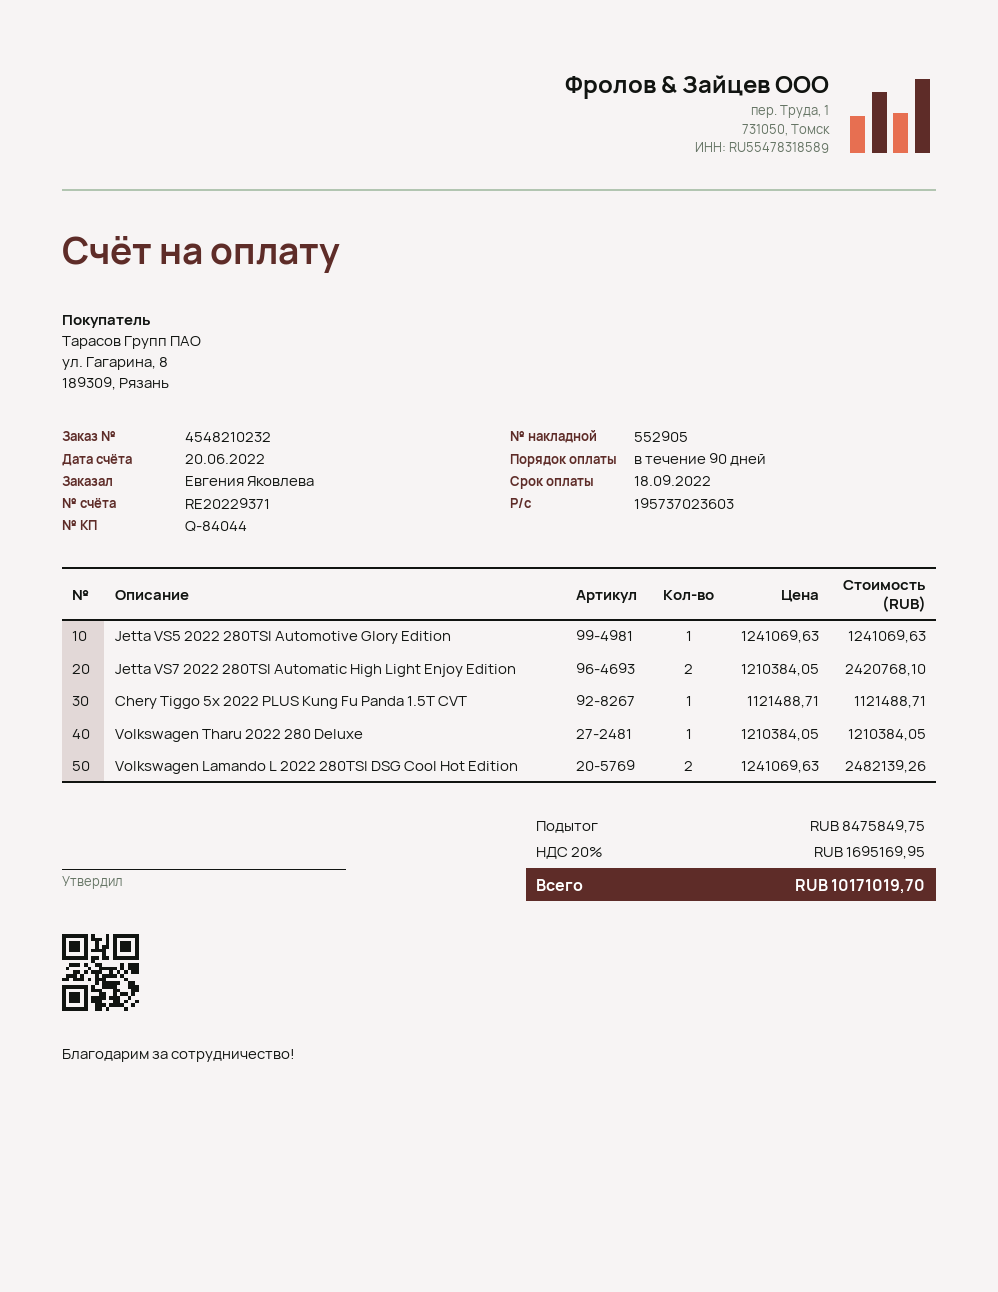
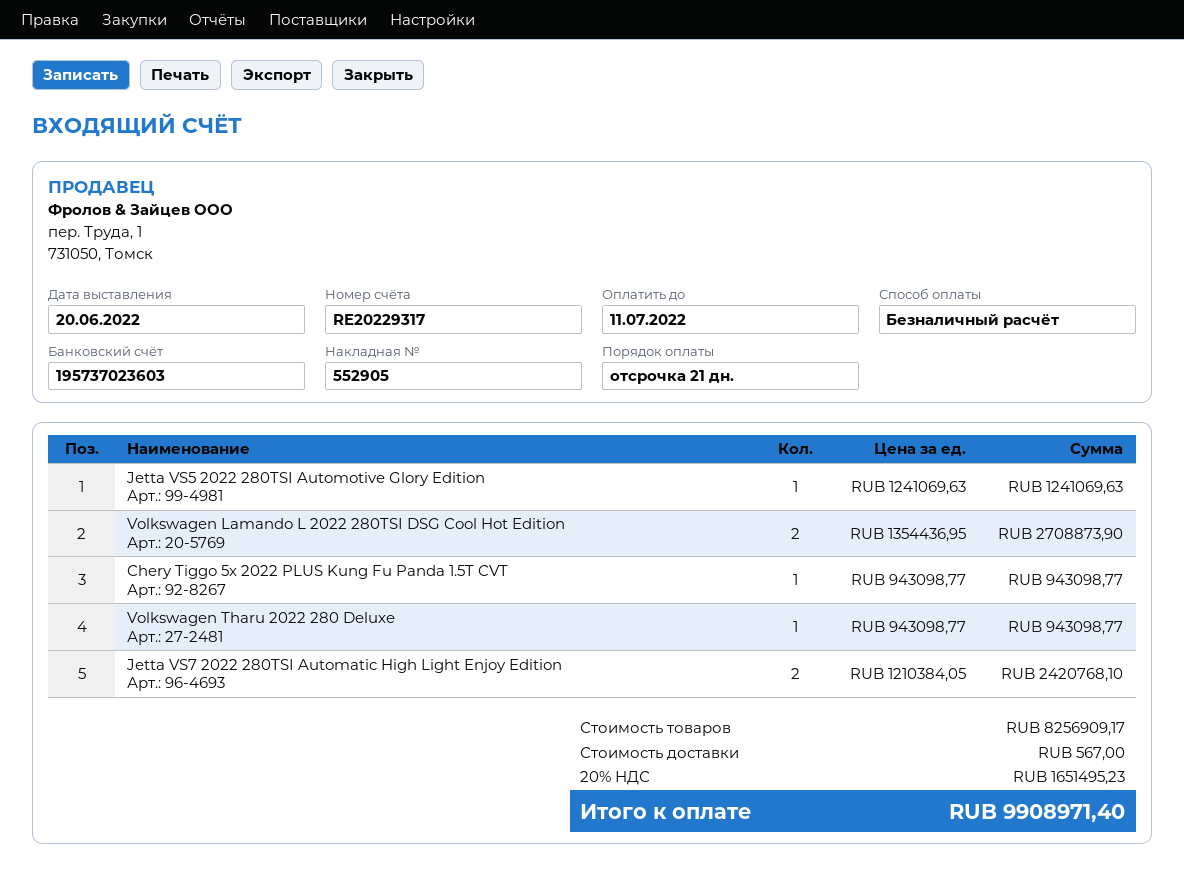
invoice number: RE20229371 -> RE20229317
payment terms: 90 days -> 21 days
due date: 2022-09-18 -> 2022-07-11
Chery Tiggo 5x 2022 PLUS Kung Fu Panda 1.5T CVT: 1 x 1121488.71 = 1121488.71 -> 1 x 943098.77 = 943098.77
Volkswagen Tharu 2022 280 Deluxe: 1 x 1210384.05 = 1210384.05 -> 1 x 943098.77 = 943098.77
Volkswagen Lamando L 2022 280TSI DSG Cool Hot Edition: 2 x 1241069.63 = 2482139.26 -> 2 x 1354436.95 = 2708873.90
subtotal: 8475849.75 -> 8256909.17
shipping: none -> 567.00
tax: 20% = 1695169.95 -> 20% = 1651495.23
total: 10171019.70 -> 9908971.40

